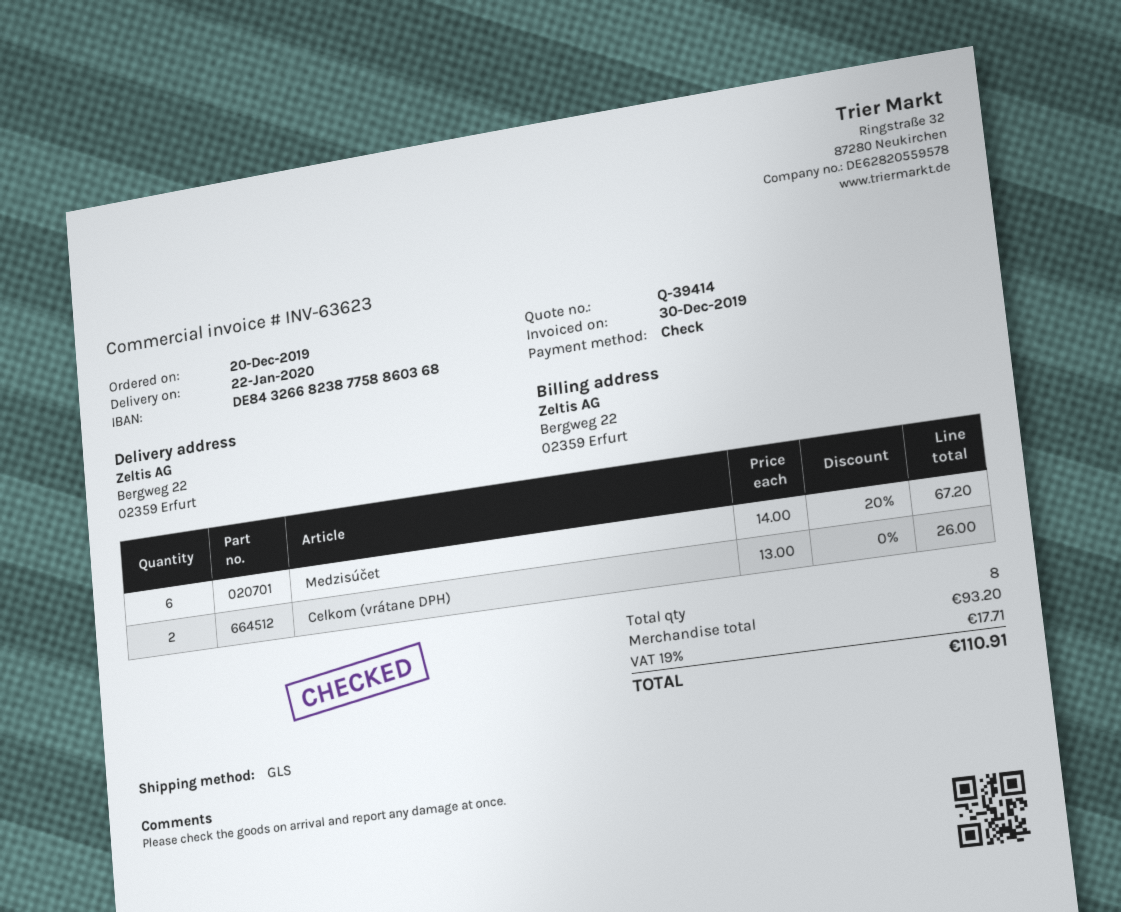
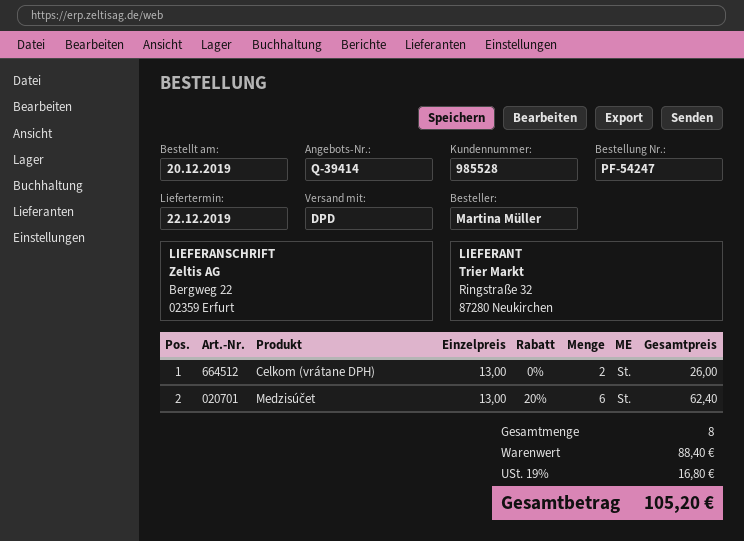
delivery date: 2020-01-22 -> 2019-12-22
shipping method: GLS -> DPD
Medzisúčet: 6 x 14.00 - 20% = 67.20 -> 6 x 13.00 - 20% = 62.40
subtotal: 93.20 -> 88.40
tax: 19% = 17.71 -> 19% = 16.80
total: 110.91 -> 105.20

